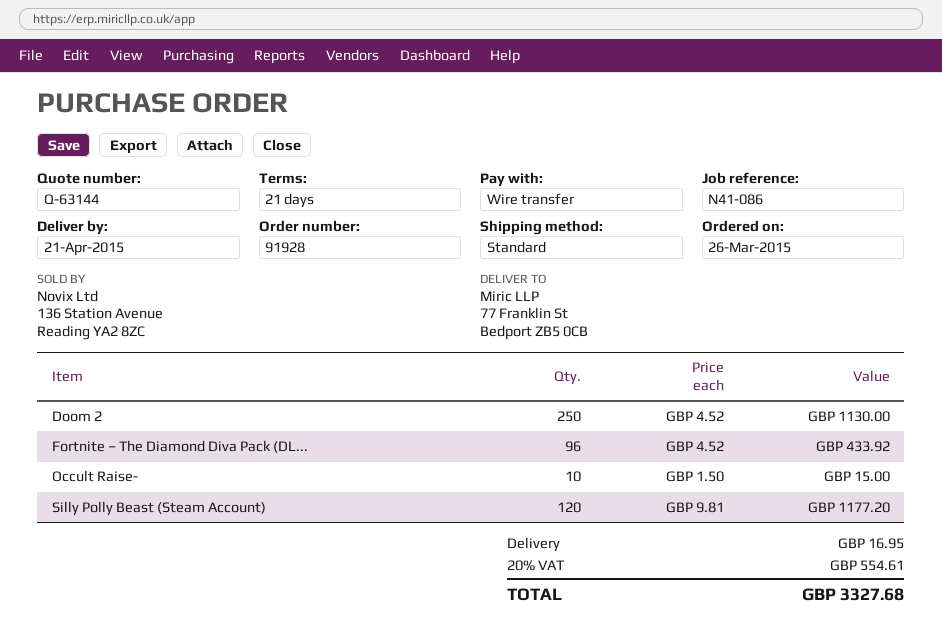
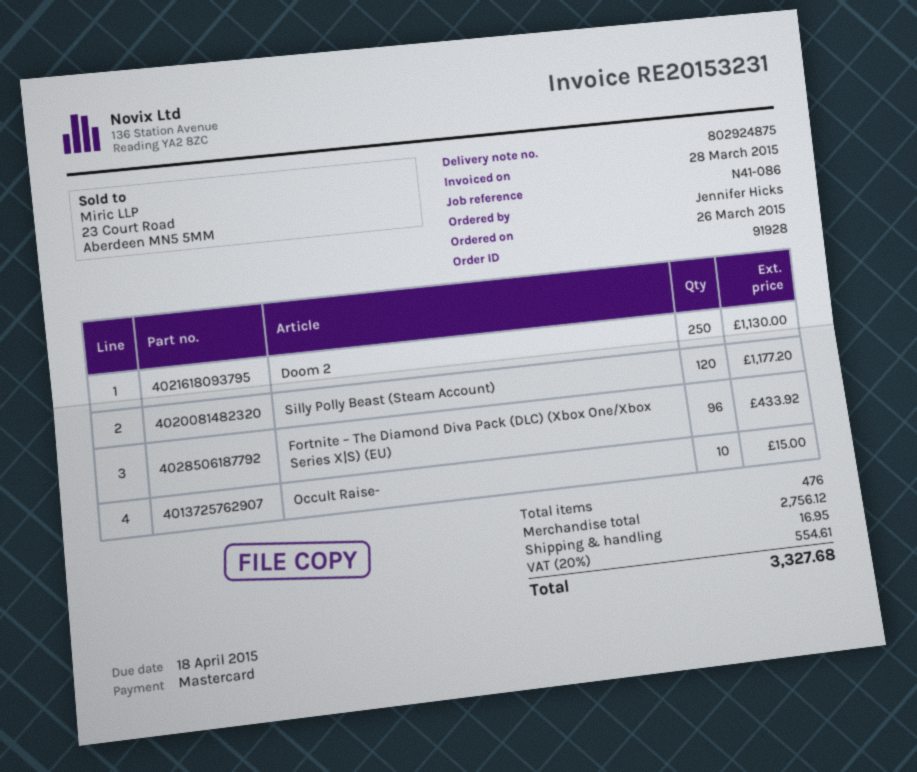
payment method: bank transfer -> Mastercard

